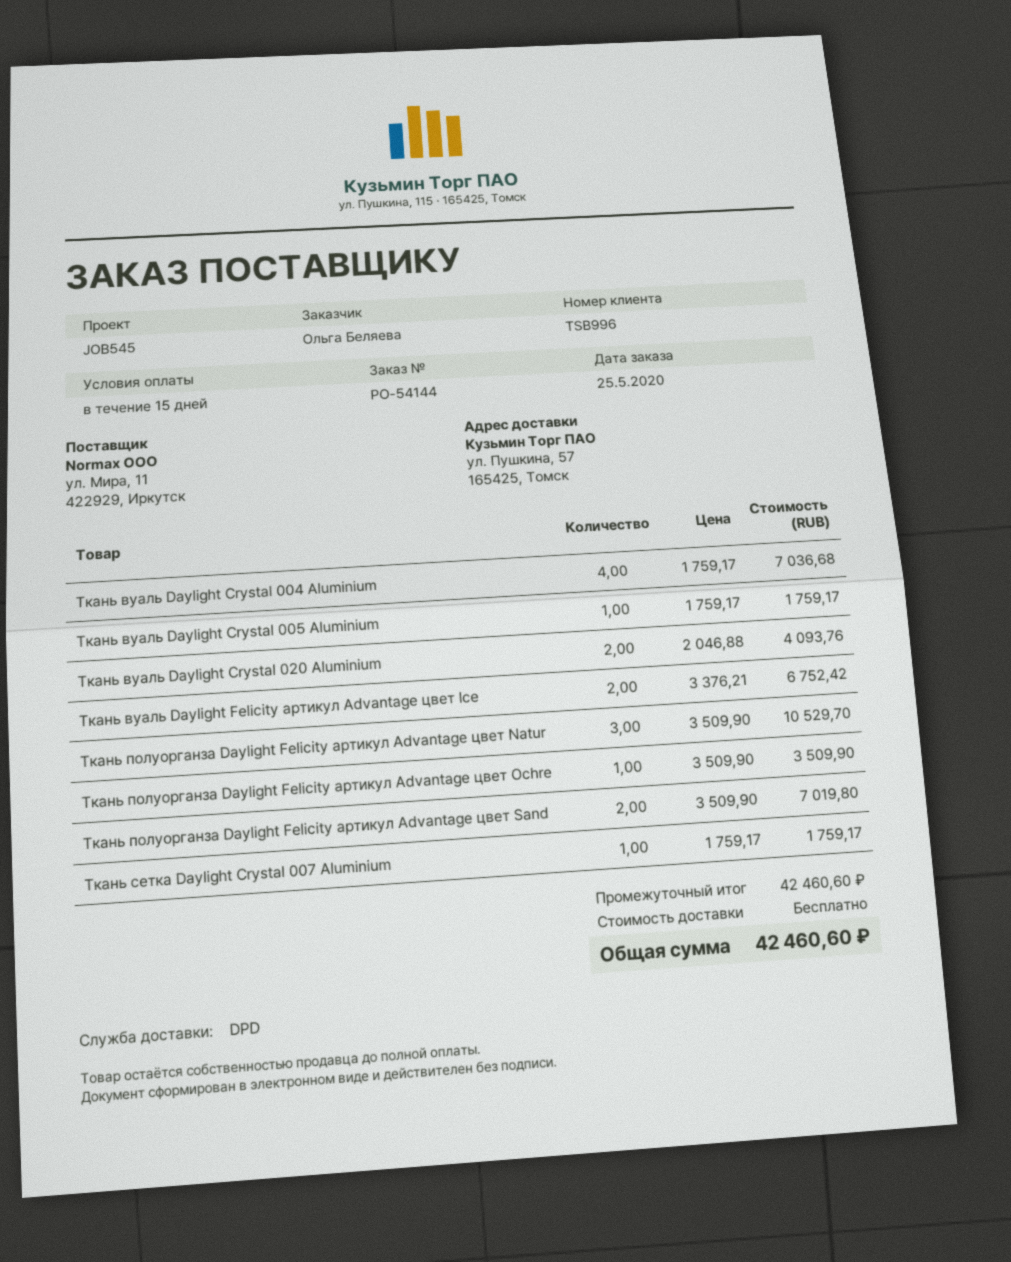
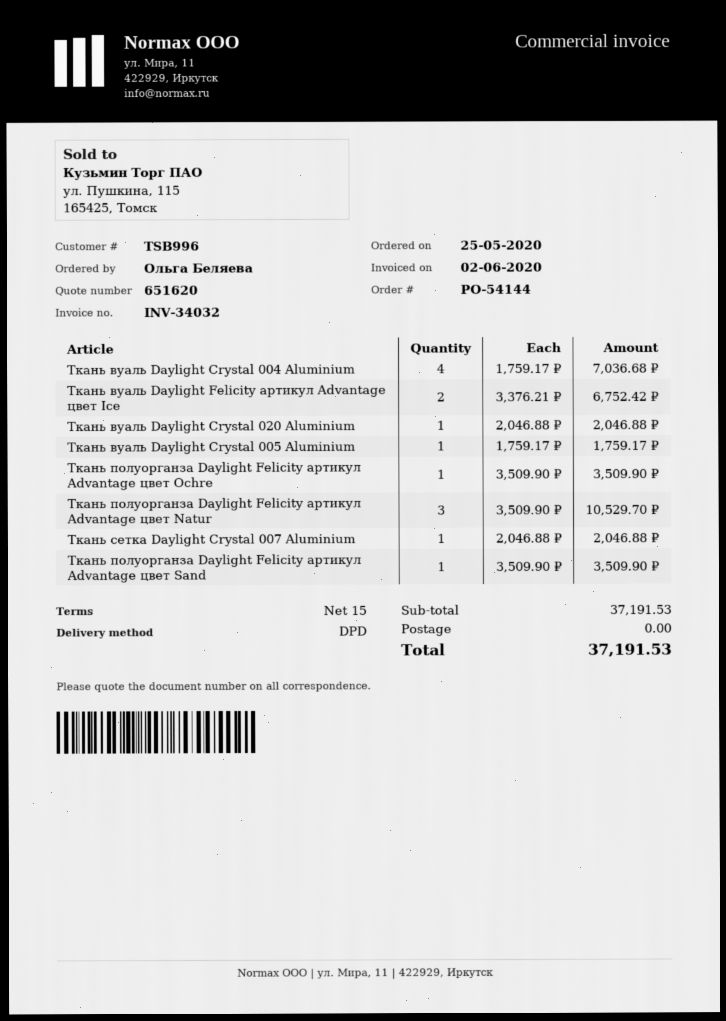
Ткань вуаль Daylight Crystal 020 Aluminium: 2 x 2046.88 = 4093.76 -> 1 x 2046.88 = 2046.88
Ткань полуорганза Daylight Felicity артикул Advantage цвет Sand: 2 x 3509.90 = 7019.80 -> 1 x 3509.90 = 3509.90
Ткань сетка Daylight Crystal 007 Aluminium: 1 x 1759.17 = 1759.17 -> 1 x 2046.88 = 2046.88
subtotal: 42460.60 -> 37191.53
total: 42460.60 -> 37191.53

